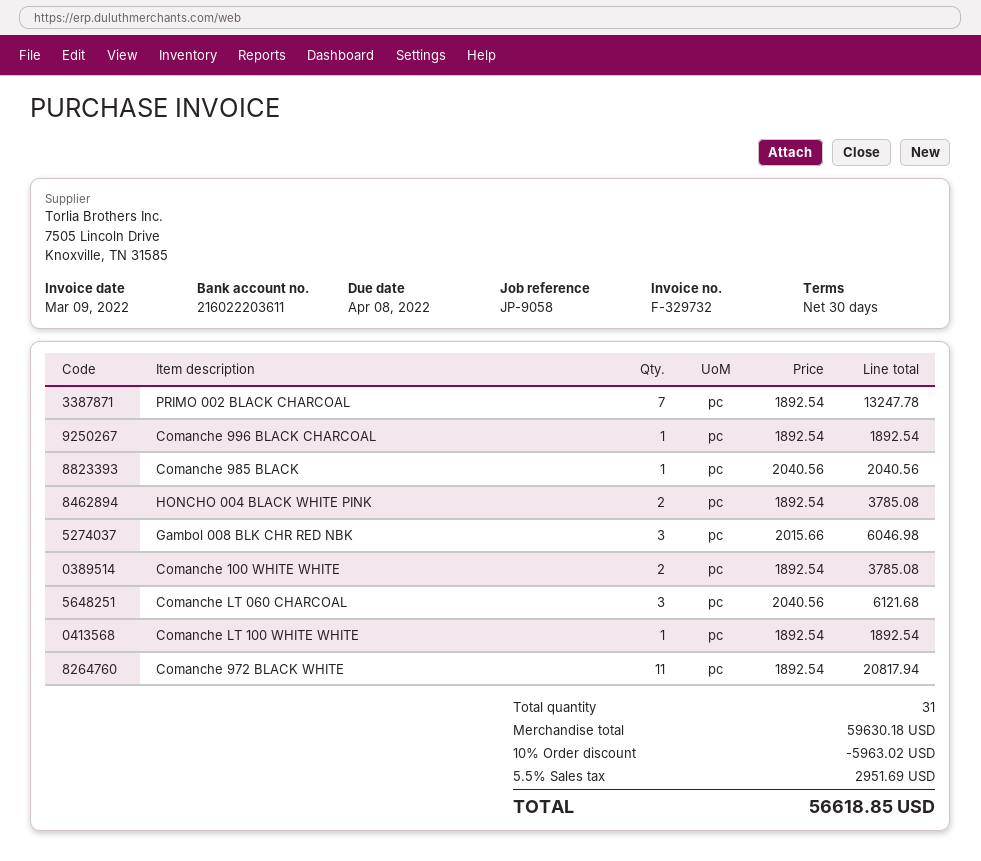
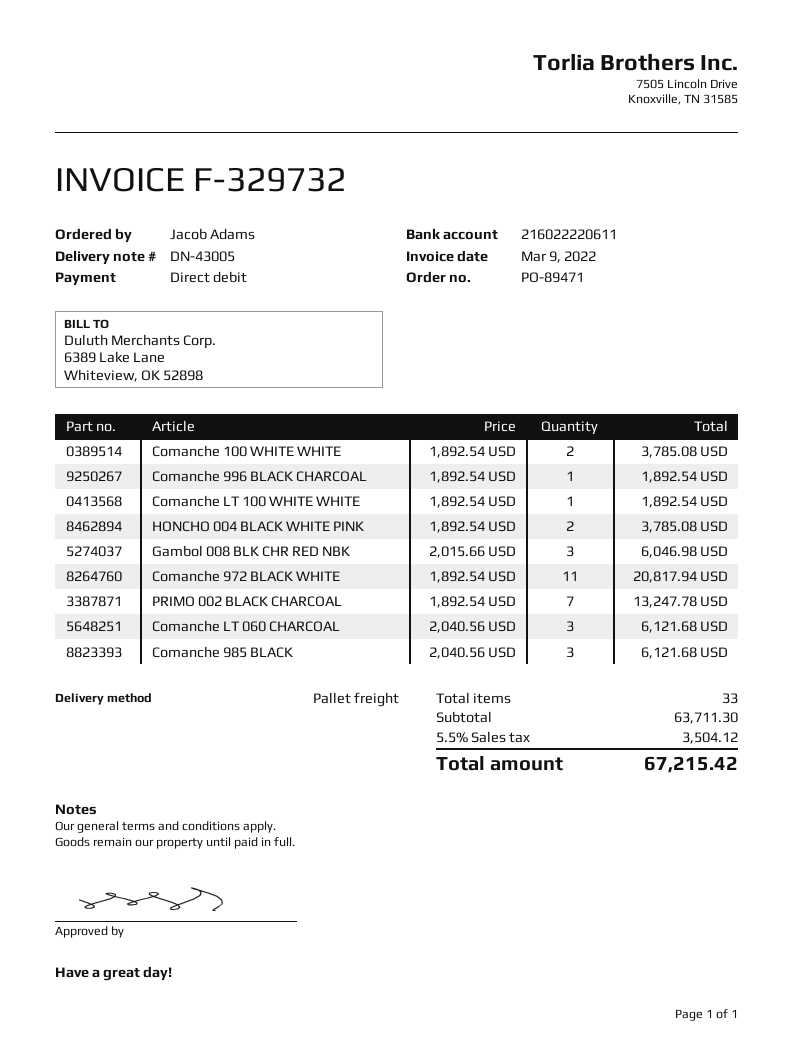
bank account: 216022203611 -> 216022220611
Comanche 985 BLACK: 1 x 2040.56 = 2040.56 -> 3 x 2040.56 = 6121.68
total quantity: 31 -> 33
subtotal: 59630.18 -> 63711.30
discount: 10% = 5963.02 -> none
tax: 5.5% = 2951.69 -> 5.5% = 3504.12
total: 56618.85 -> 67215.42

